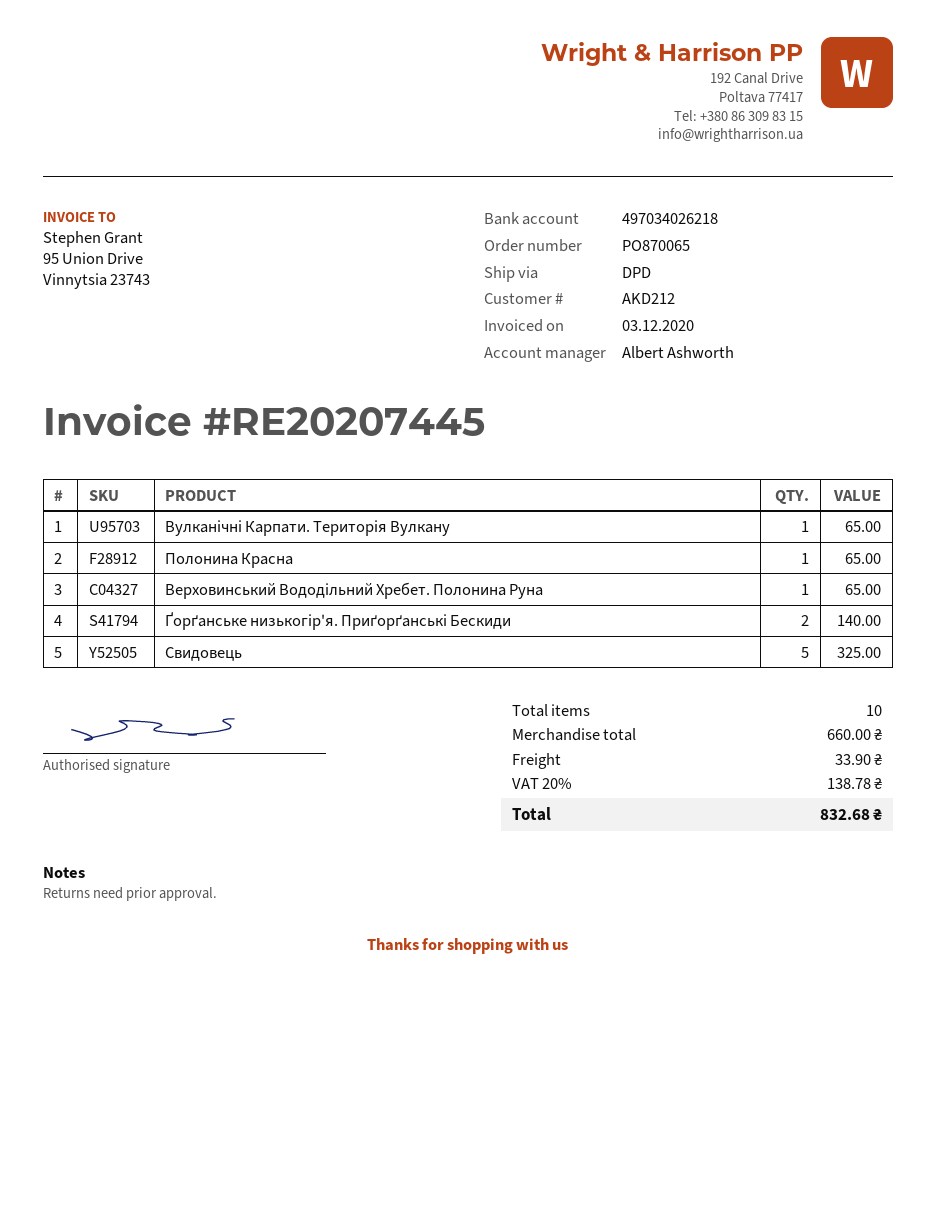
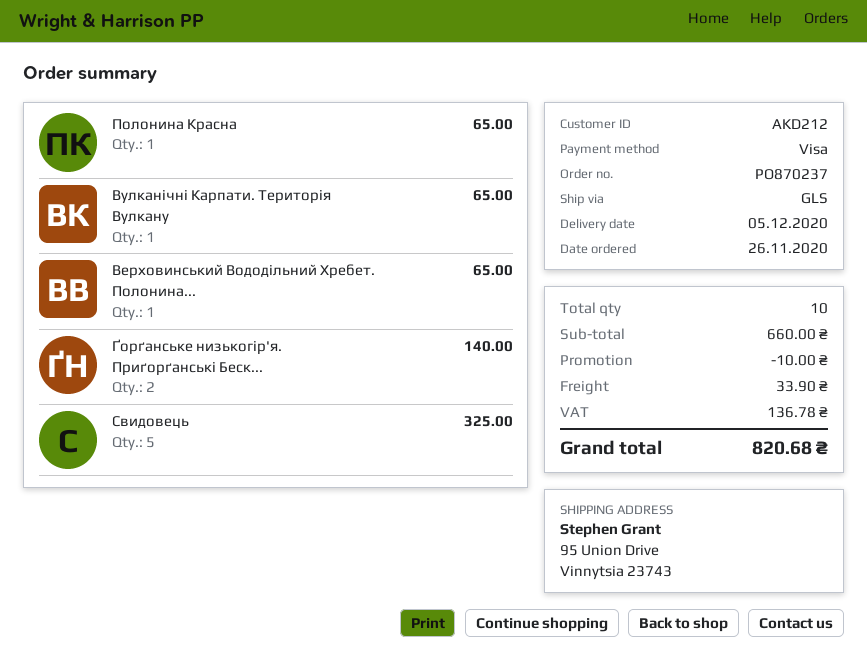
order number: PO870065 -> PO870237
shipping method: DPD -> GLS
discount: none -> 10.00
tax: 138.78 -> 136.78
total: 832.68 -> 820.68

